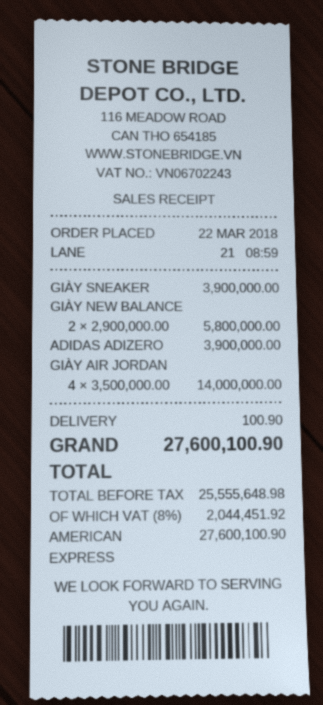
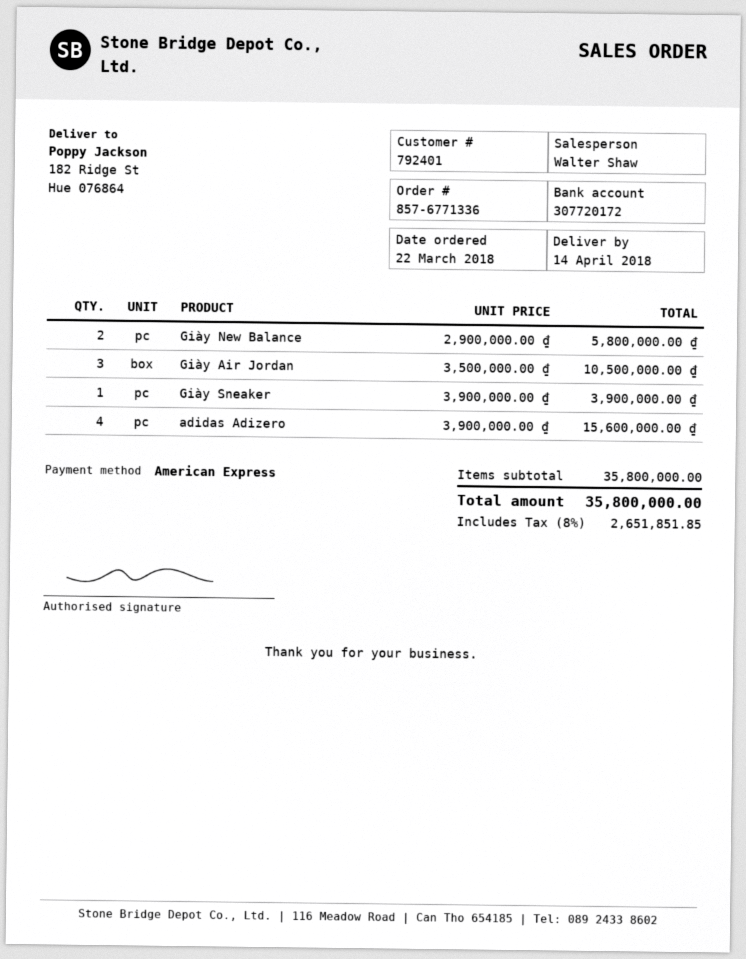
ADIDAS ADIZERO: 1 x 3900000.00 = 3900000.00 -> 4 x 3900000.00 = 15600000.00
GIÀY AIR JORDAN: 4 x 3500000.00 = 14000000.00 -> 3 x 3500000.00 = 10500000.00
shipping: 100.90 -> none
tax: 8% = 2044451.92 -> 8% = 2651851.85
total: 27600100.90 -> 35800000.00

